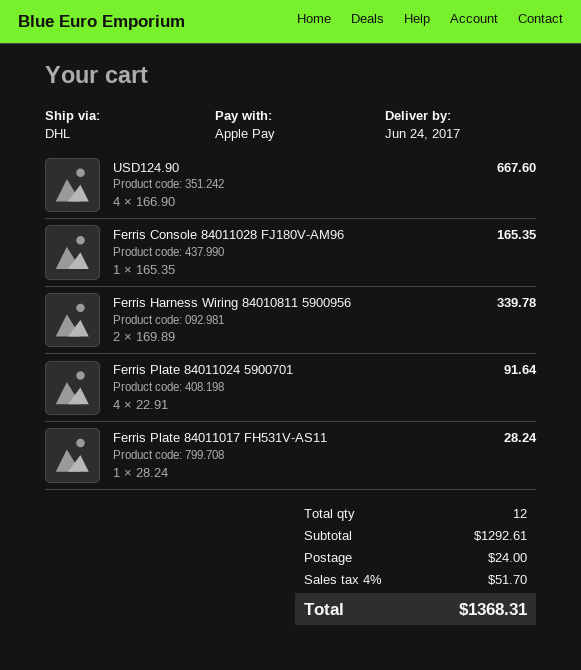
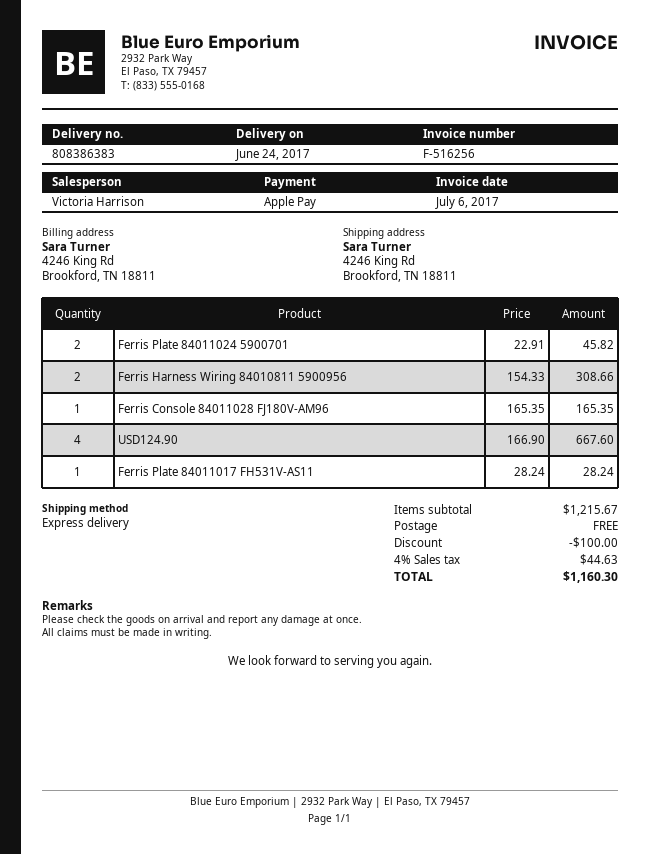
shipping method: DHL -> express
Ferris Harness Wiring 84010811 5900956: 2 x 169.89 = 339.78 -> 2 x 154.33 = 308.66
Ferris Plate 84011024 5900701: 4 x 22.91 = 91.64 -> 2 x 22.91 = 45.82
subtotal: 1292.61 -> 1215.67
discount: none -> 100.00
shipping: 24.00 -> 0.00
tax: 4% = 51.70 -> 4% = 44.63
total: 1368.31 -> 1160.30

